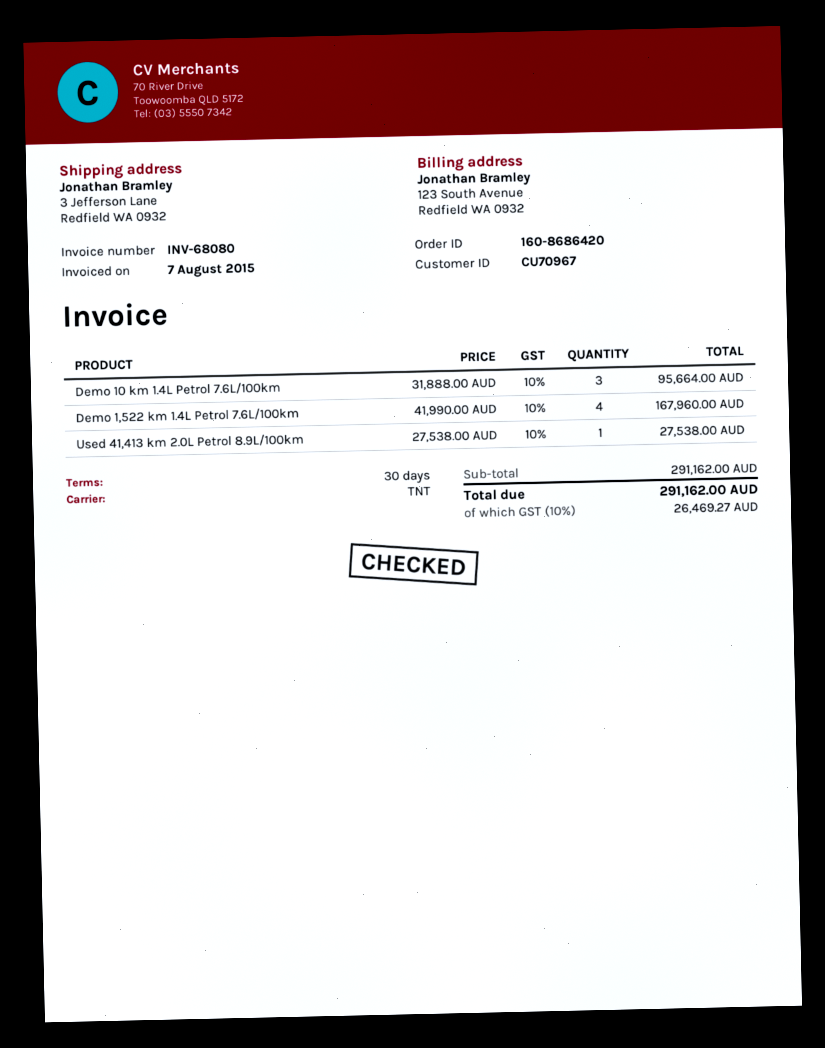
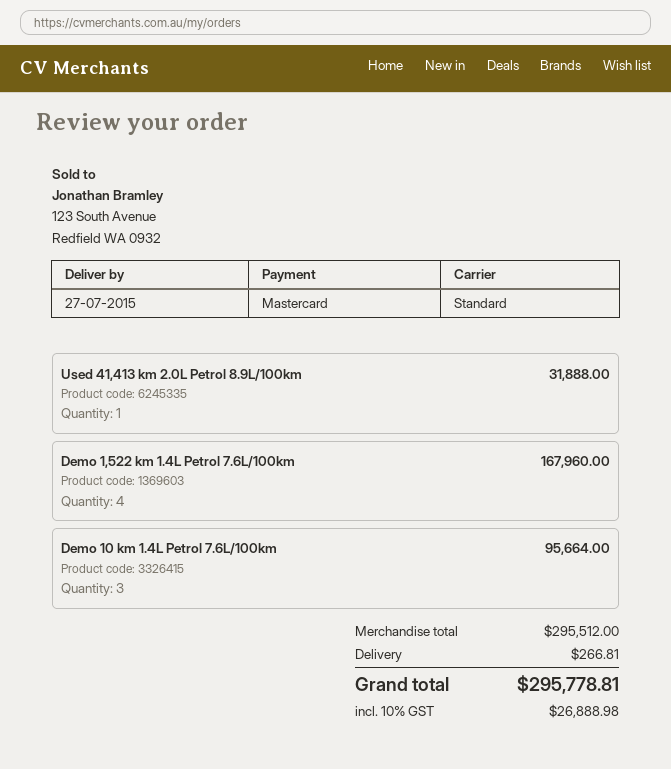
shipping method: TNT -> standard
Used 41,413 km 2.0L Petrol 8.9L/100km: 1 for 27538.00 -> 1 for 31888.00
subtotal: 291162.00 -> 295512.00
shipping: none -> 266.81
tax: 10% = 26469.27 -> 10% = 26888.98
total: 291162.00 -> 295778.81

